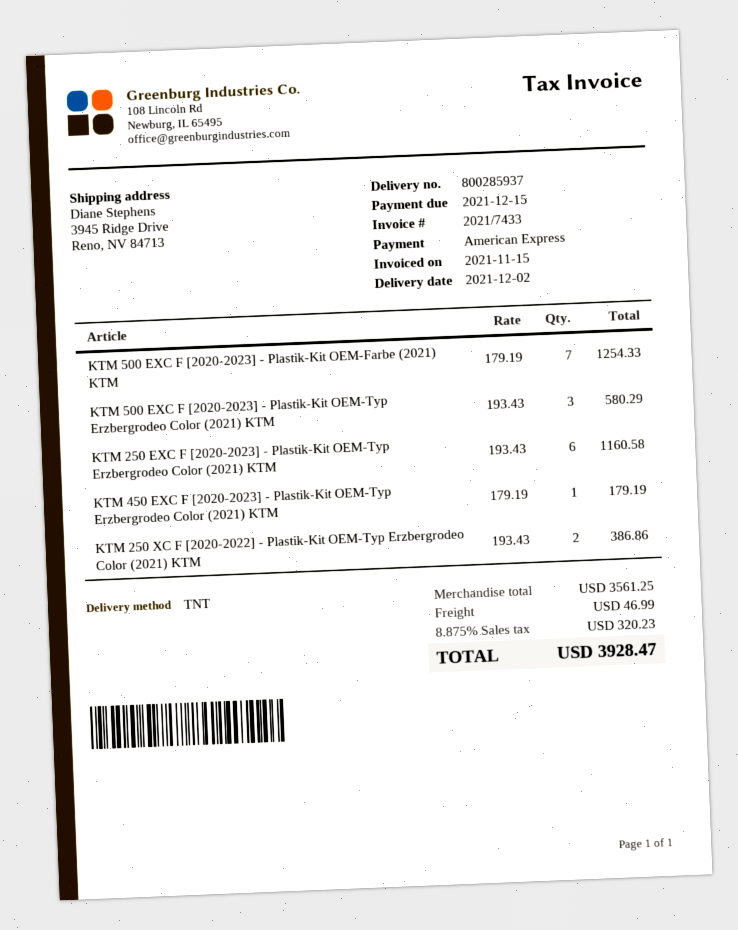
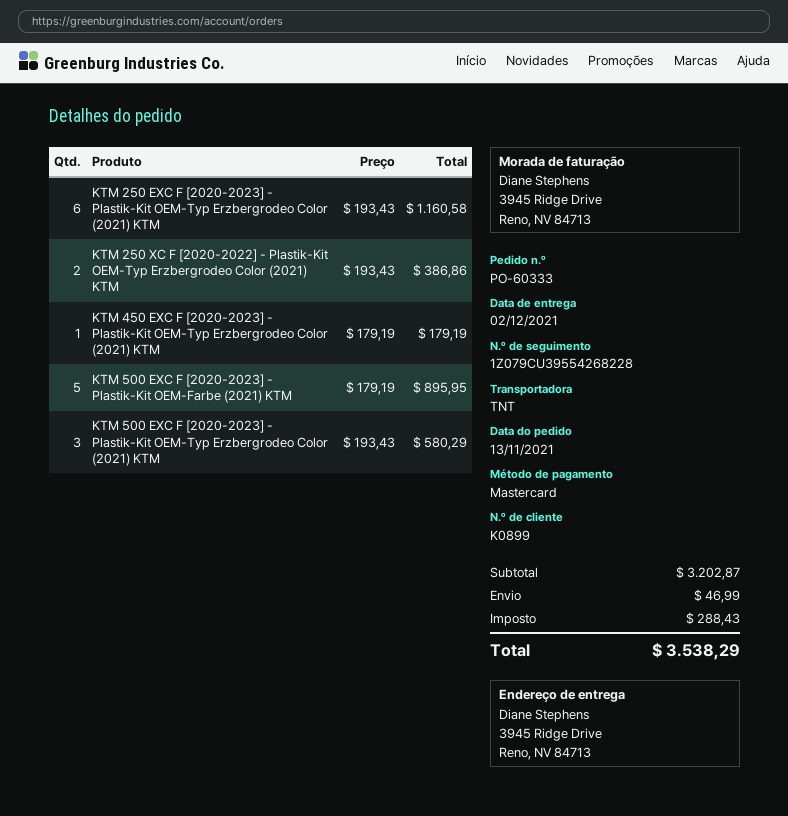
payment method: American Express -> Mastercard
KTM 500 EXC F [2020-2023] - Plastik-Kit OEM-Farbe (2021) KTM: 7 x 179.19 = 1254.33 -> 5 x 179.19 = 895.95
subtotal: 3561.25 -> 3202.87
tax: 320.23 -> 288.43
total: 3928.47 -> 3538.29

